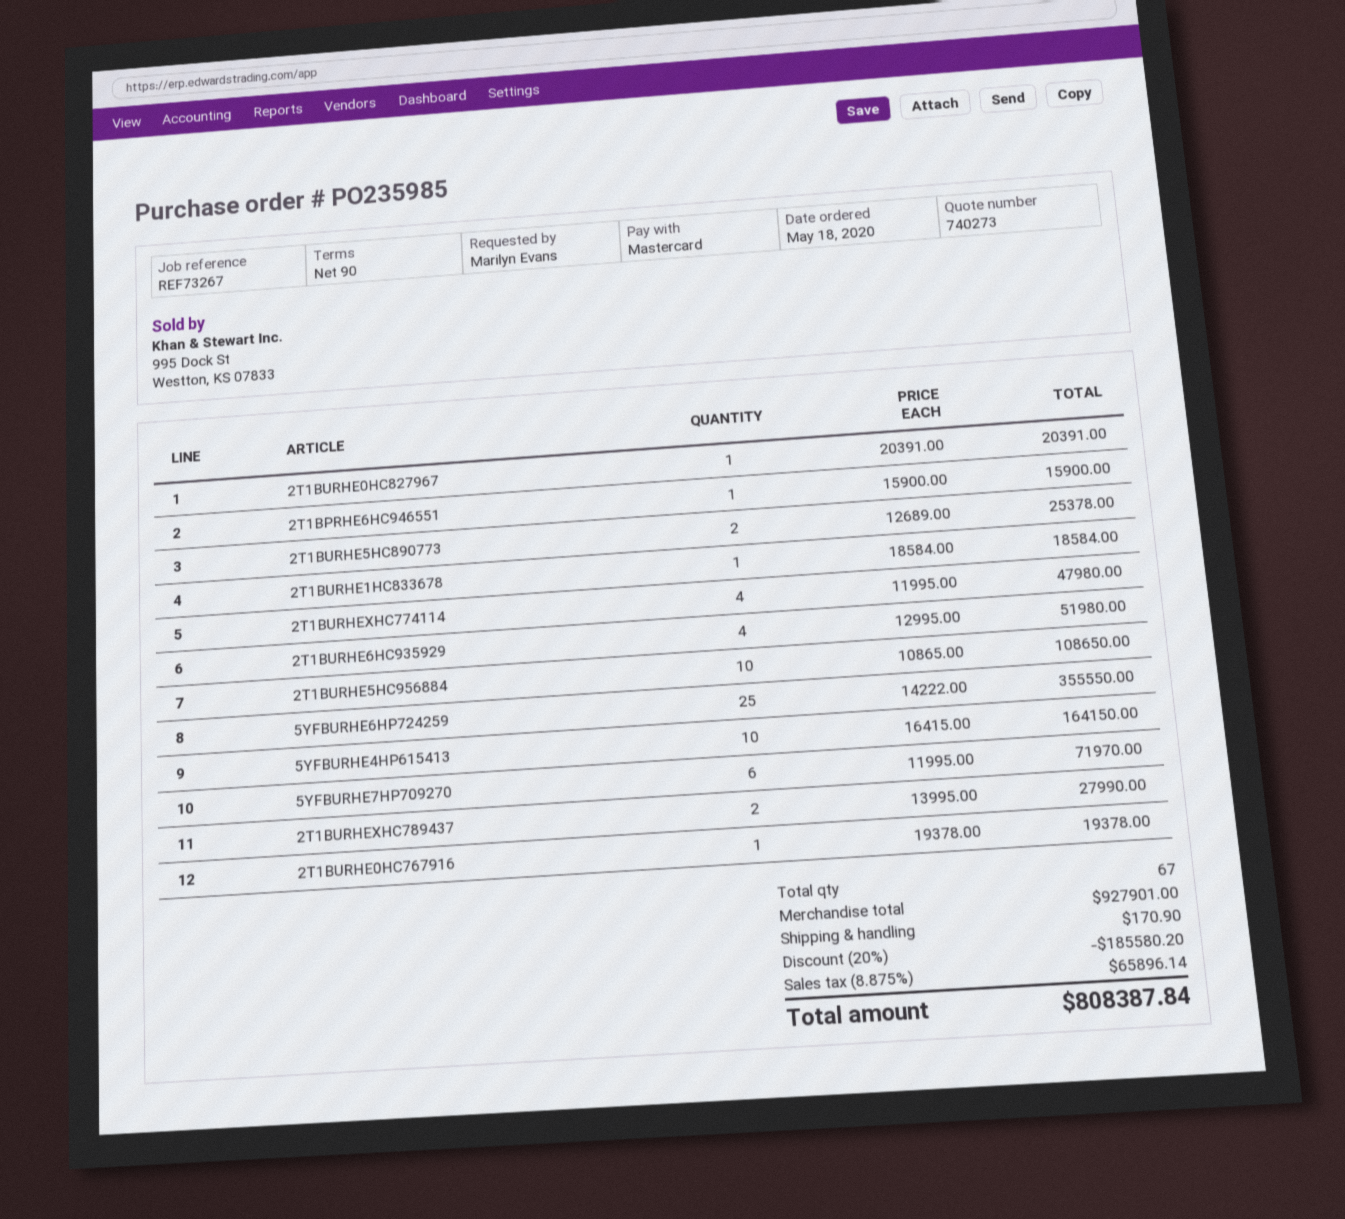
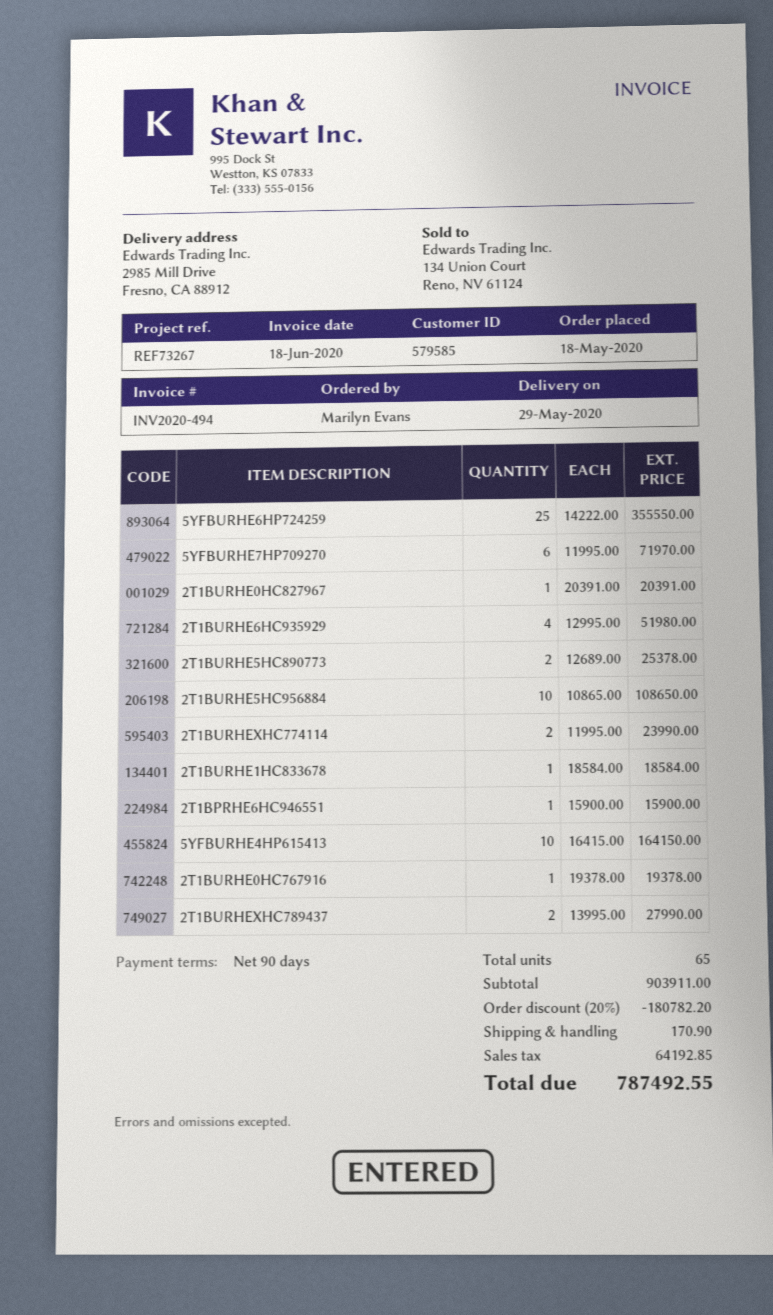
2T1BURHEXHC774114: 4 x 11995.00 = 47980.00 -> 2 x 11995.00 = 23990.00
total quantity: 67 -> 65
subtotal: 927901.00 -> 903911.00
discount: 20% = 185580.20 -> 20% = 180782.20
tax: 65896.14 -> 64192.85
total: 808387.84 -> 787492.55

